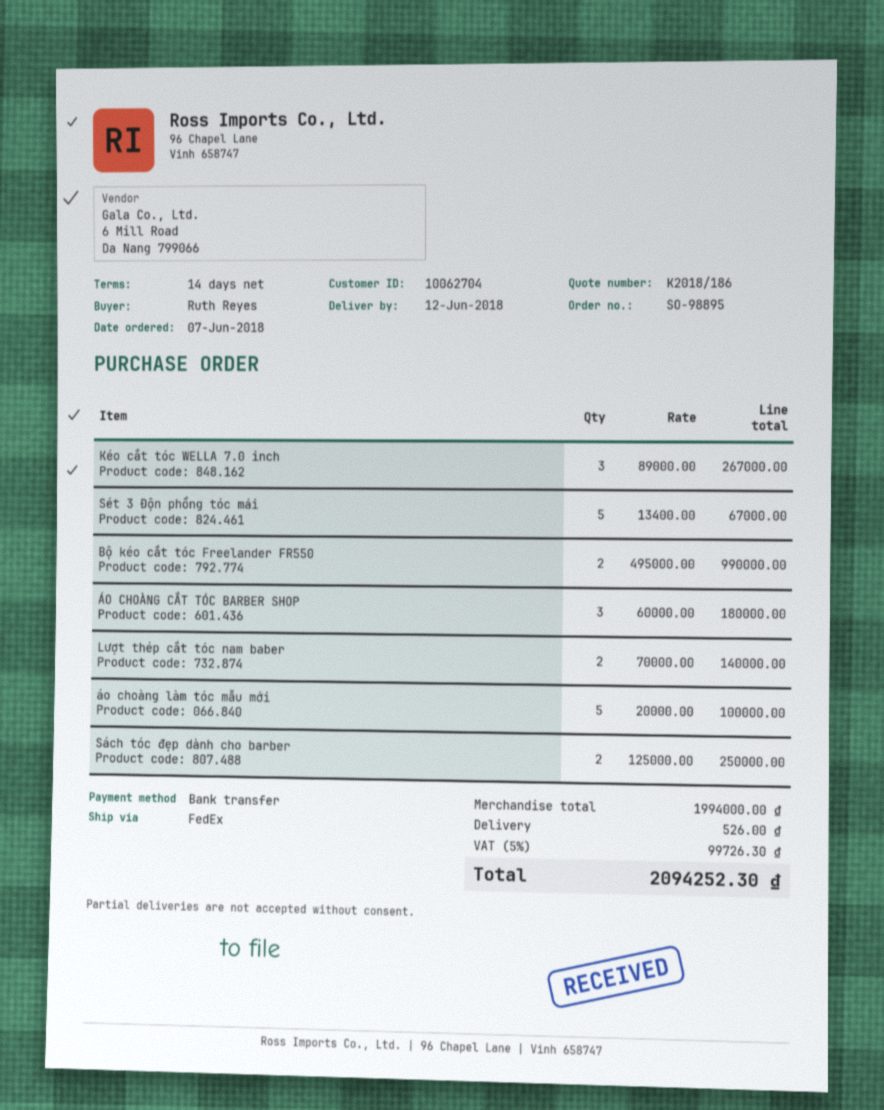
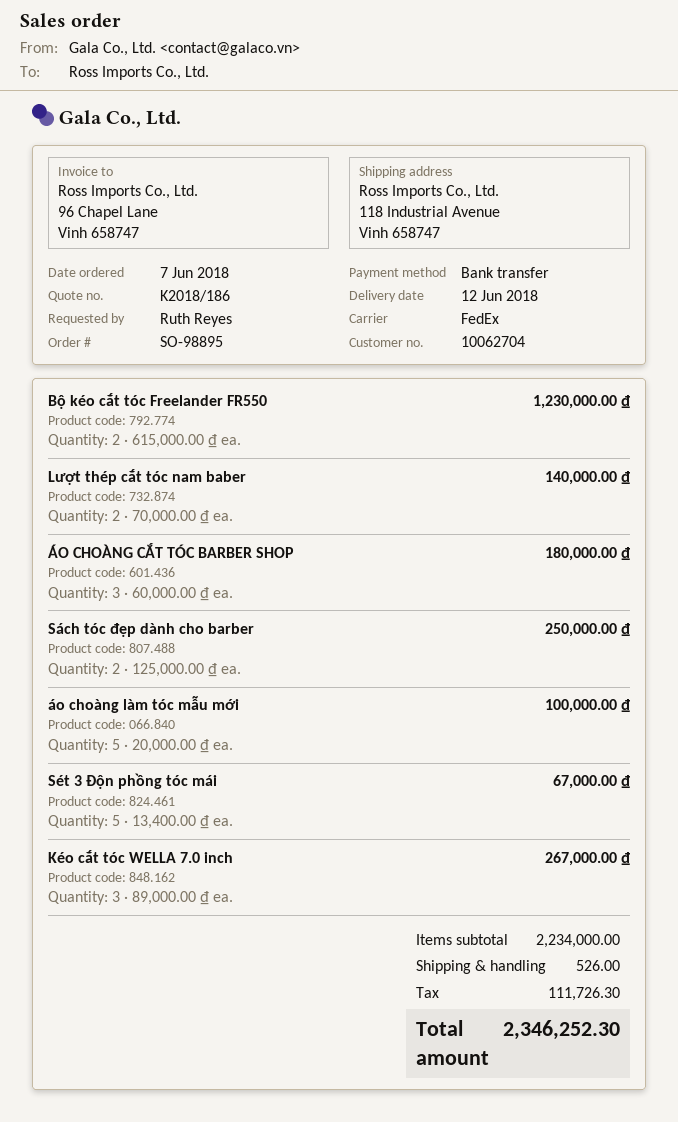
Bộ kéo cắt tóc Freelander FR550: 2 x 495000.00 = 990000.00 -> 2 x 615000.00 = 1230000.00
subtotal: 1994000.00 -> 2234000.00
tax: 99726.30 -> 111726.30
total: 2094252.30 -> 2346252.30

